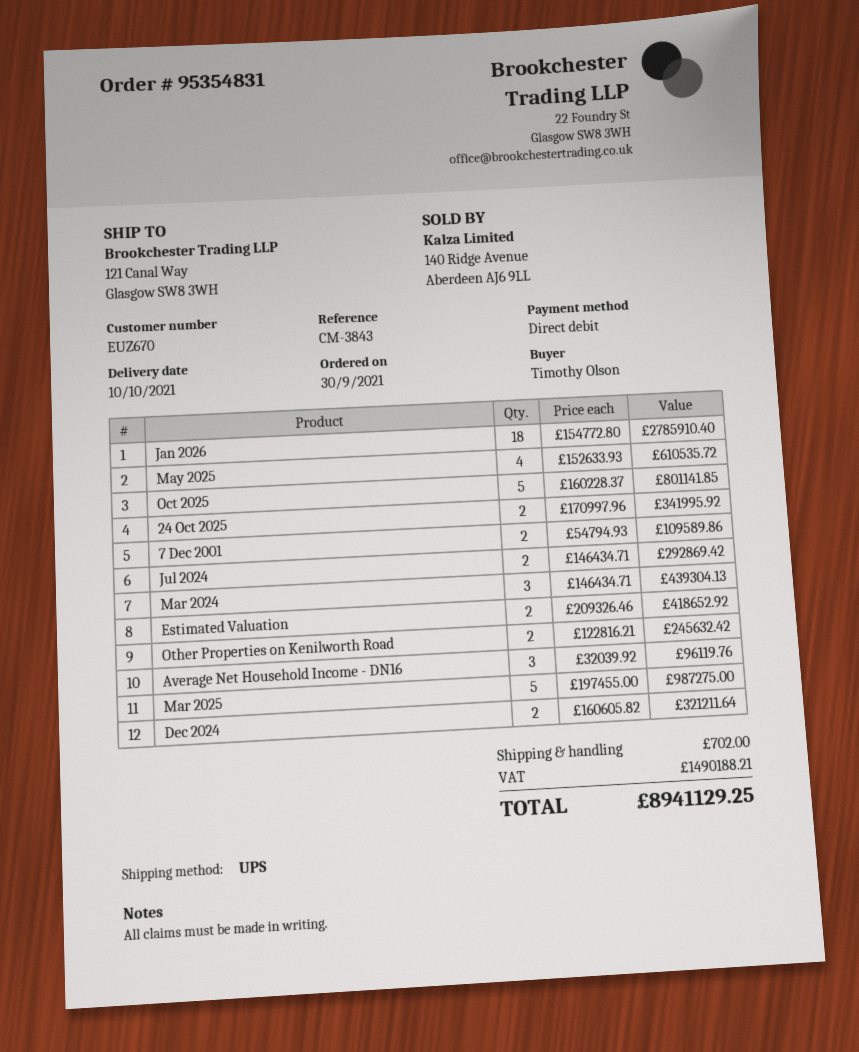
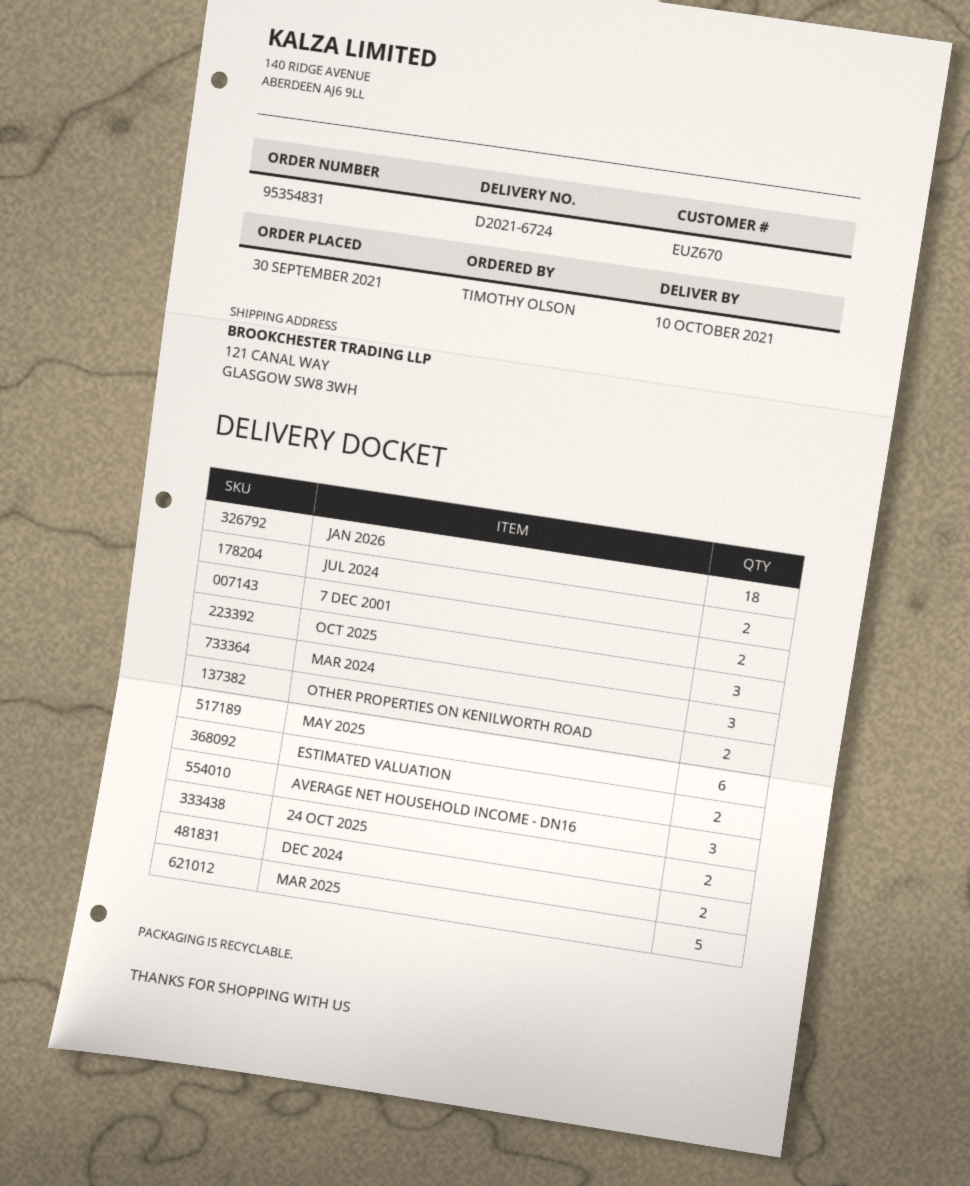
May 2025: 4 -> 6
Oct 2025: 5 -> 3

